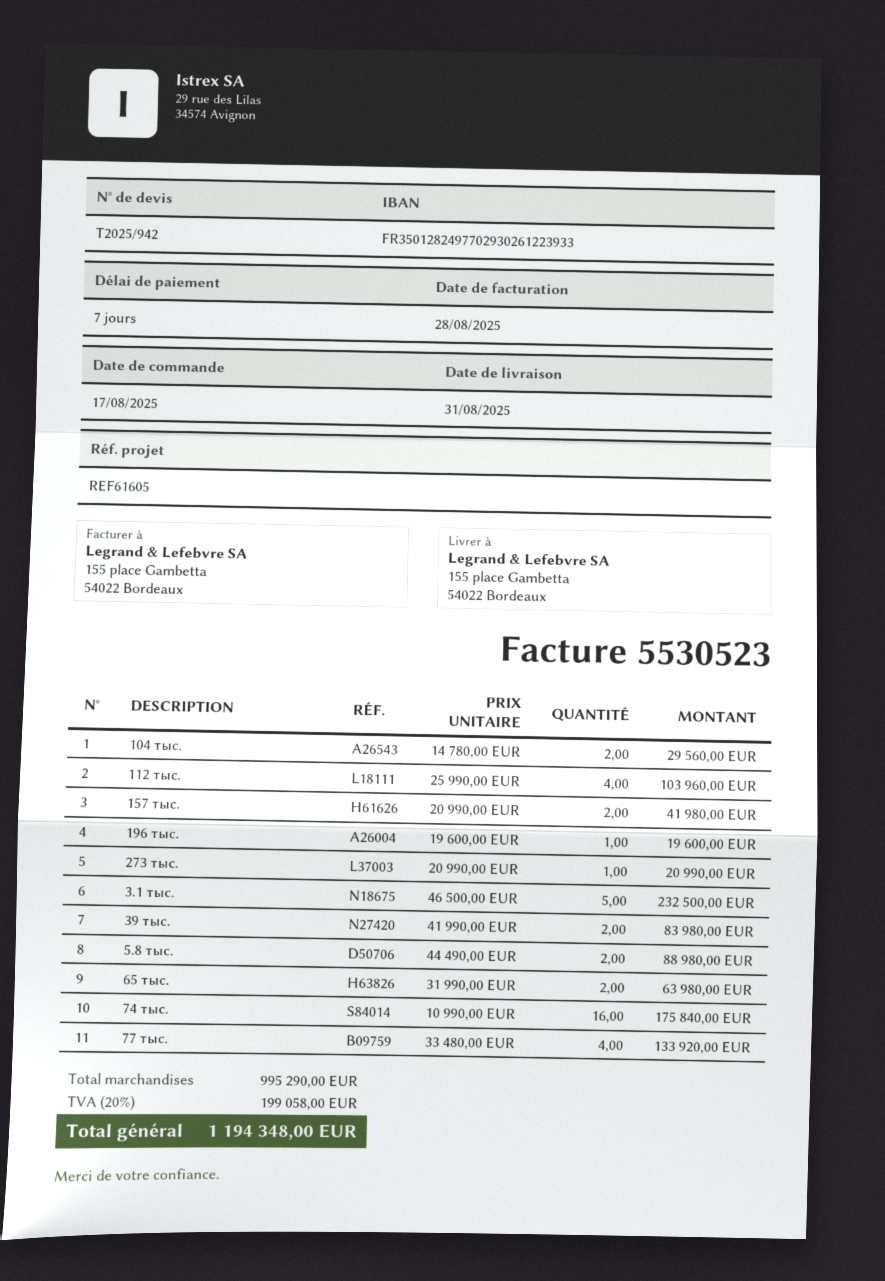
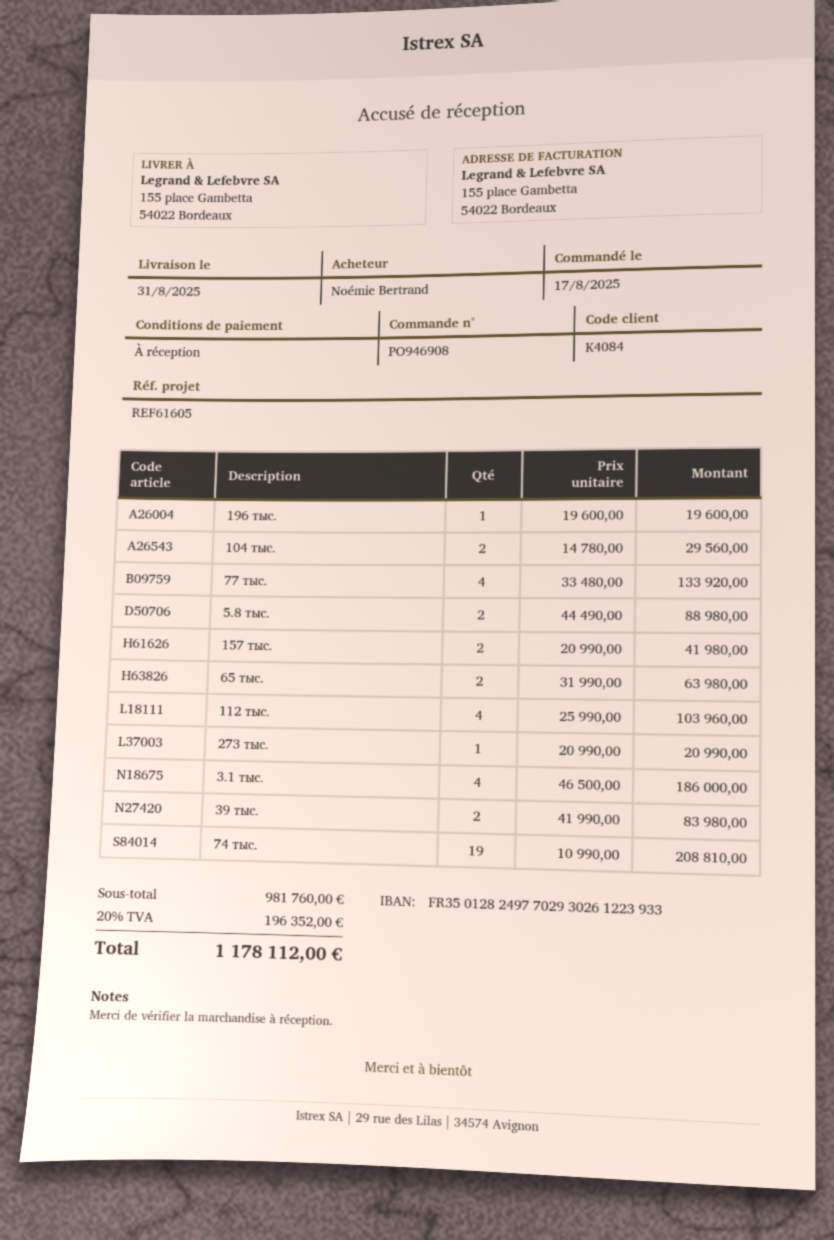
payment terms: 7 days -> on receipt
3.1 тыс.: 5 x 46500.00 = 232500.00 -> 4 x 46500.00 = 186000.00
74 тыс.: 16 x 10990.00 = 175840.00 -> 19 x 10990.00 = 208810.00
subtotal: 995290.00 -> 981760.00
tax: 20% = 199058.00 -> 20% = 196352.00
total: 1194348.00 -> 1178112.00

